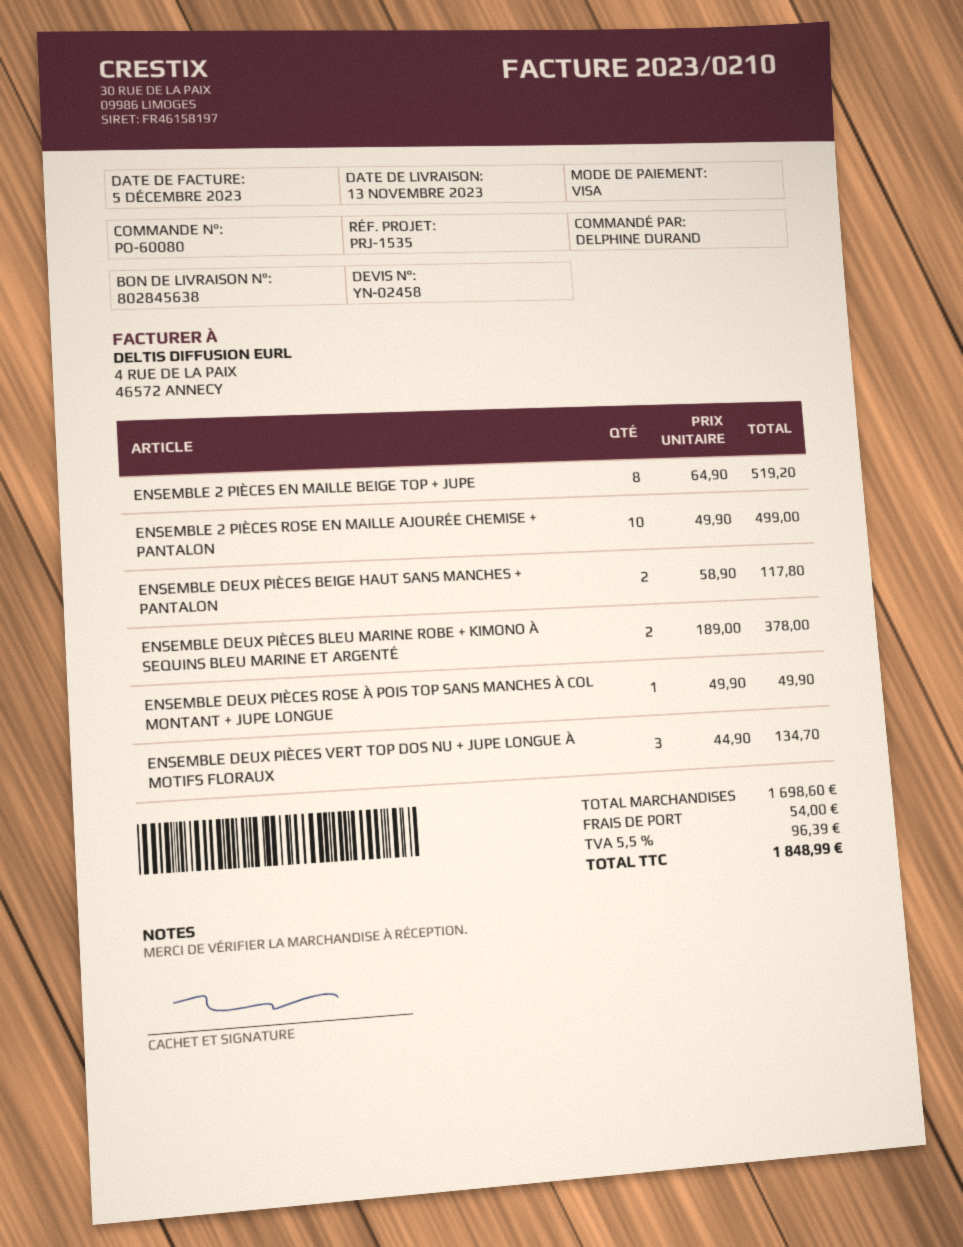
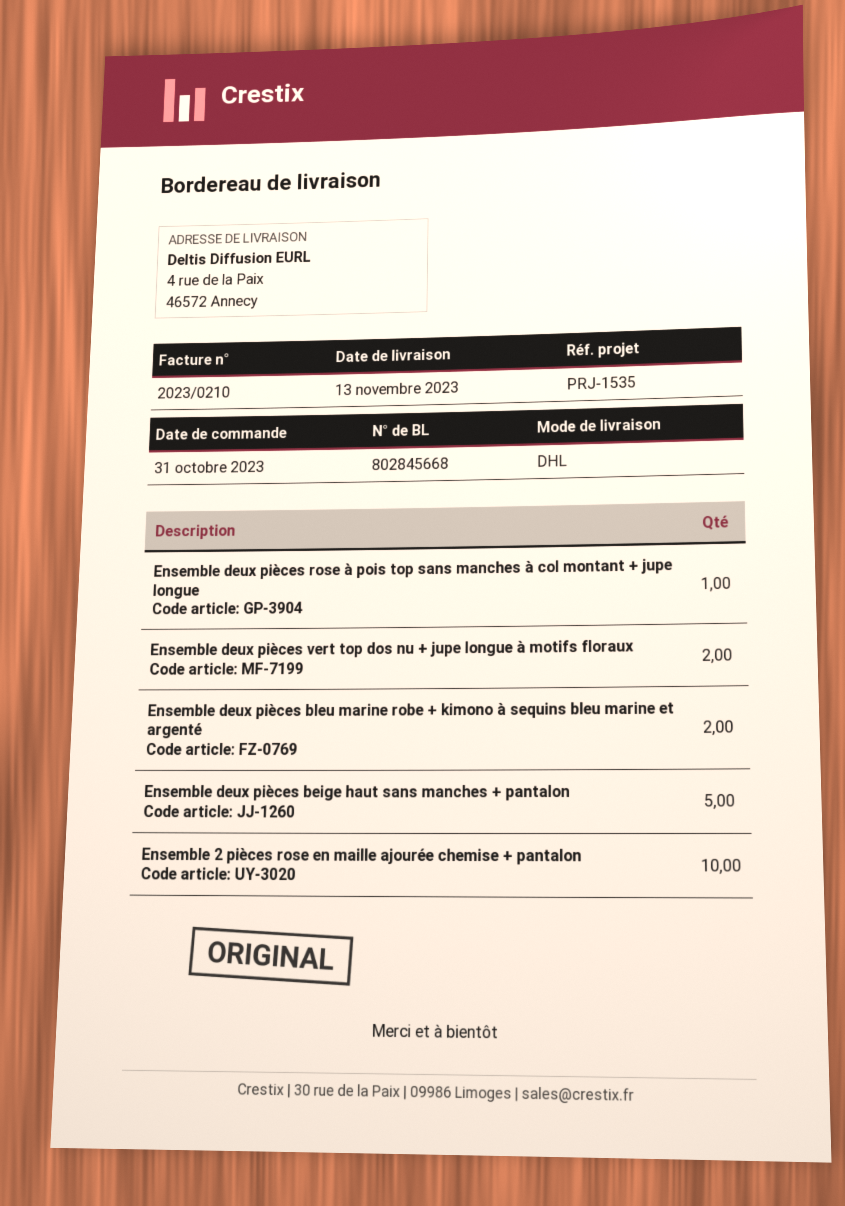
delivery note number: 802845638 -> 802845668
ENSEMBLE 2 PIÈCES EN MAILLE BEIGE TOP + JUPE: 8 -> none
ENSEMBLE DEUX PIÈCES BEIGE HAUT SANS MANCHES + PANTALON: 2 -> 5
ENSEMBLE DEUX PIÈCES VERT TOP DOS NU + JUPE LONGUE À MOTIFS FLORAUX: 3 -> 2

